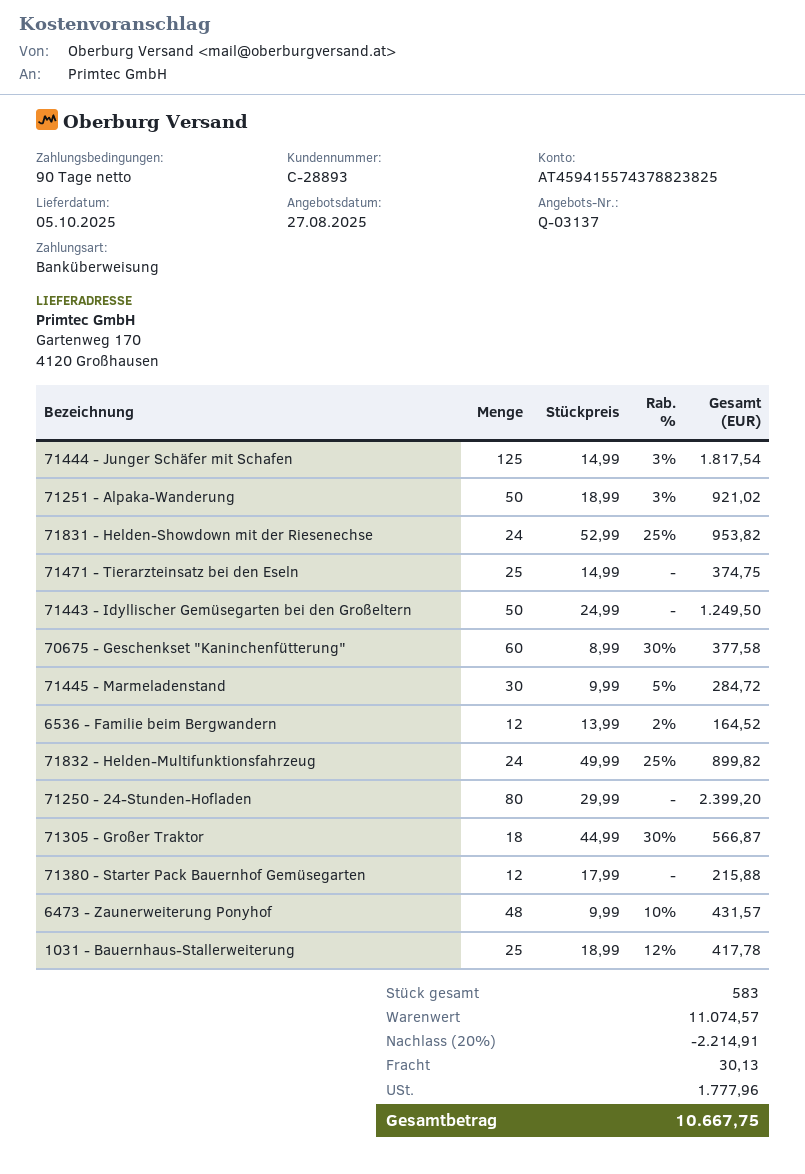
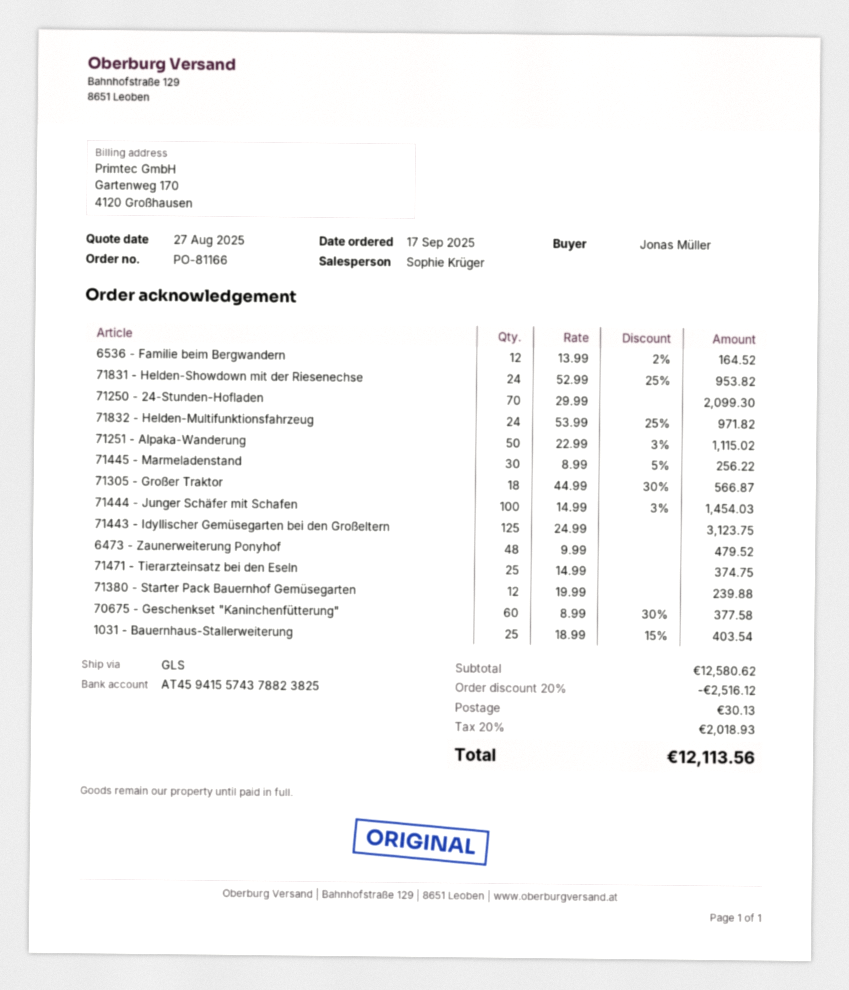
71444 - Junger Schäfer mit Schafen: 125 x 14.99 - 3% = 1817.54 -> 100 x 14.99 - 3% = 1454.03
71251 - Alpaka-Wanderung: 50 x 18.99 - 3% = 921.02 -> 50 x 22.99 - 3% = 1115.02
71443 - Idyllischer Gemüsegarten bei den Großeltern: 50 x 24.99 = 1249.50 -> 125 x 24.99 = 3123.75
71445 - Marmeladenstand: 30 x 9.99 - 5% = 284.72 -> 30 x 8.99 - 5% = 256.22
71832 - Helden-Multifunktionsfahrzeug: 24 x 49.99 - 25% = 899.82 -> 24 x 53.99 - 25% = 971.82
71250 - 24-Stunden-Hofladen: 80 x 29.99 = 2399.20 -> 70 x 29.99 = 2099.30
71380 - Starter Pack Bauernhof Gemüsegarten: 12 x 17.99 = 215.88 -> 12 x 19.99 = 239.88
6473 - Zaunerweiterung Ponyhof: 48 x 9.99 - 10% = 431.57 -> 48 x 9.99 = 479.52
1031 - Bauernhaus-Stallerweiterung: 25 x 18.99 - 12% = 417.78 -> 25 x 18.99 - 15% = 403.54
subtotal: 11074.57 -> 12580.62
discount: 20% = 2214.91 -> 20% = 2516.12
tax: 1777.96 -> 2018.93
total: 10667.75 -> 12113.56

